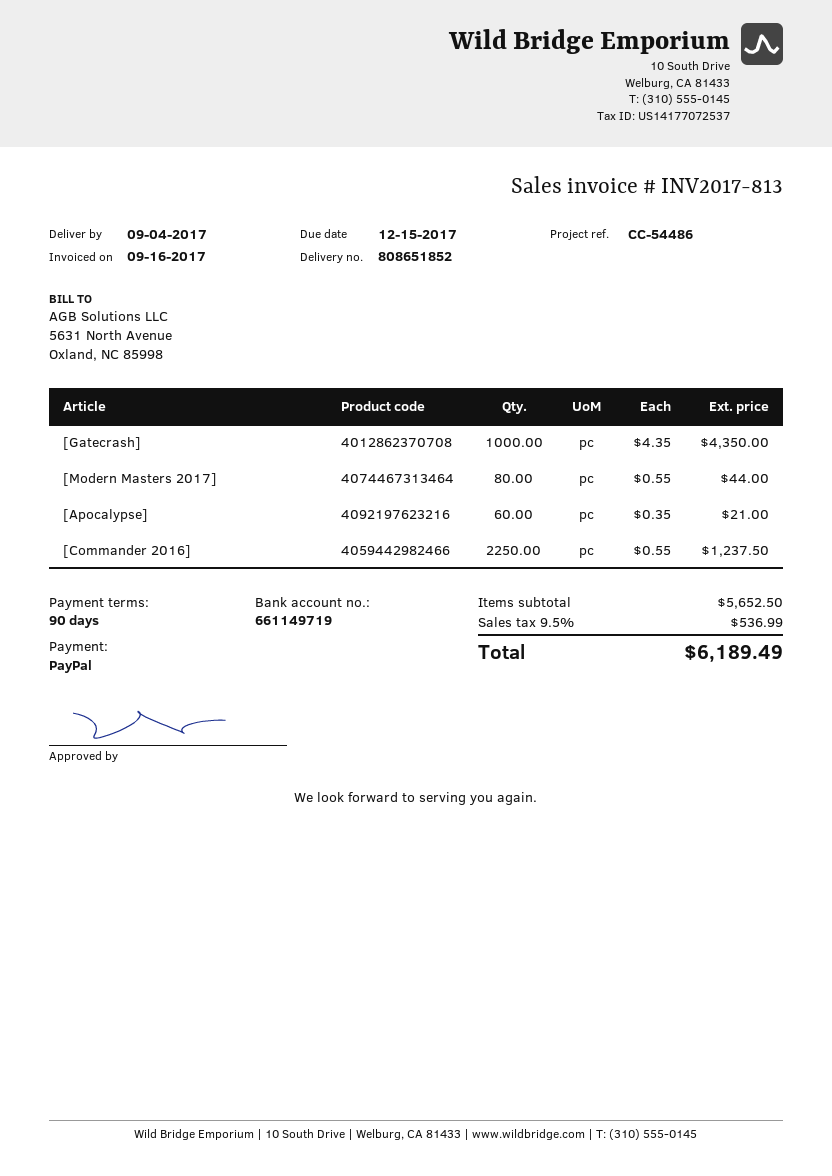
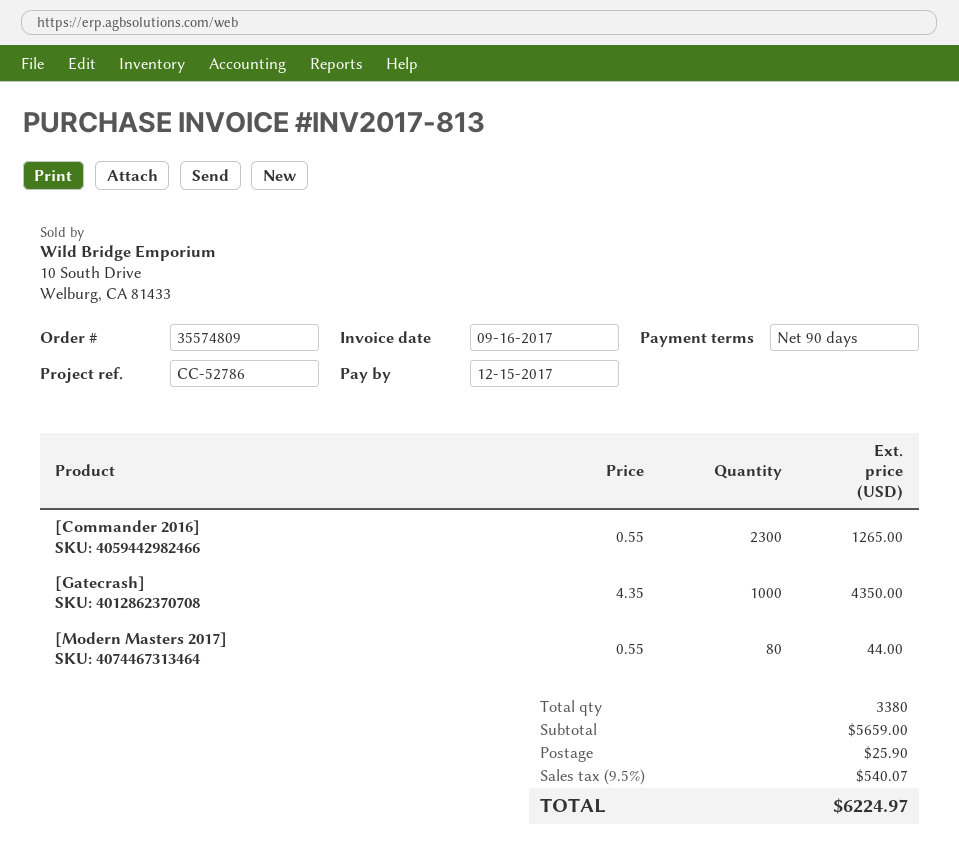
reference: CC-54486 -> CC-52786
[Apocalypse]: 60 x 0.35 = 21.00 -> none
[Commander 2016]: 2250 x 0.55 = 1237.50 -> 2300 x 0.55 = 1265.00
subtotal: 5652.50 -> 5659.00
shipping: none -> 25.90
tax: 9.5% = 536.99 -> 9.5% = 540.07
total: 6189.49 -> 6224.97

